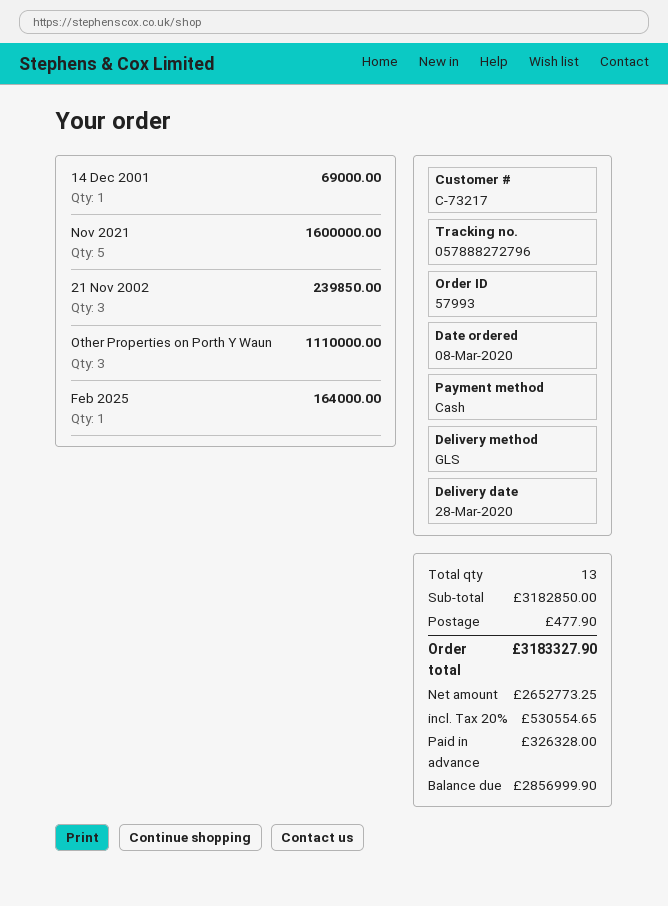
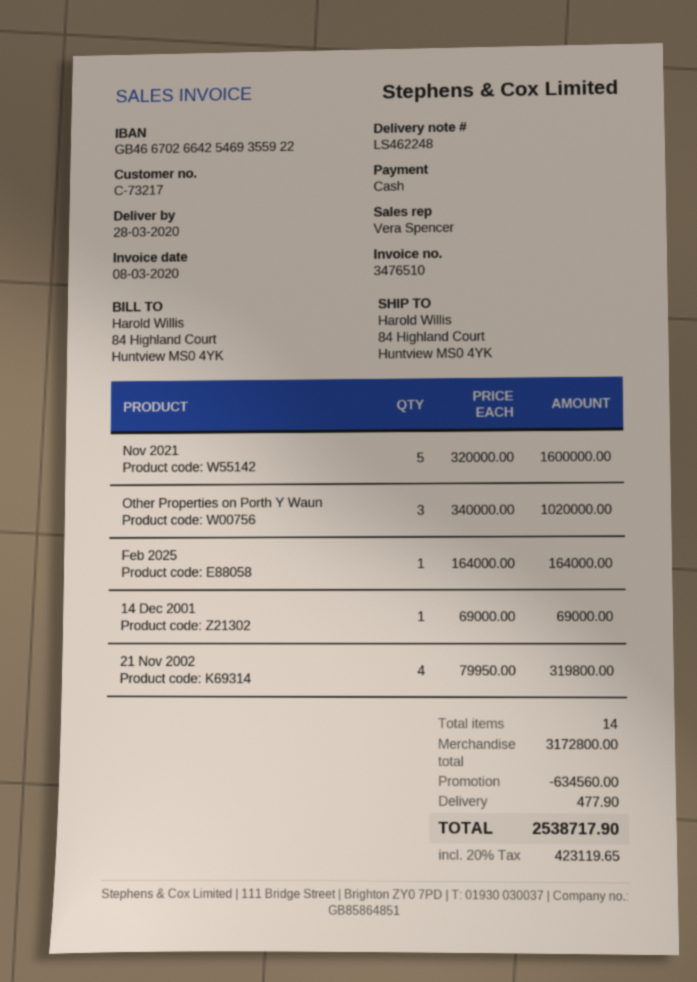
21 Nov 2002: 3 for 239850.00 -> 4 for 319800.00
Other Properties on Porth Y Waun: 3 for 1110000.00 -> 3 for 1020000.00
total quantity: 13 -> 14
subtotal: 3182850.00 -> 3172800.00
discount: none -> 634560.00
tax: 20% = 530554.65 -> 20% = 423119.65
total: 3183327.90 -> 2538717.90

